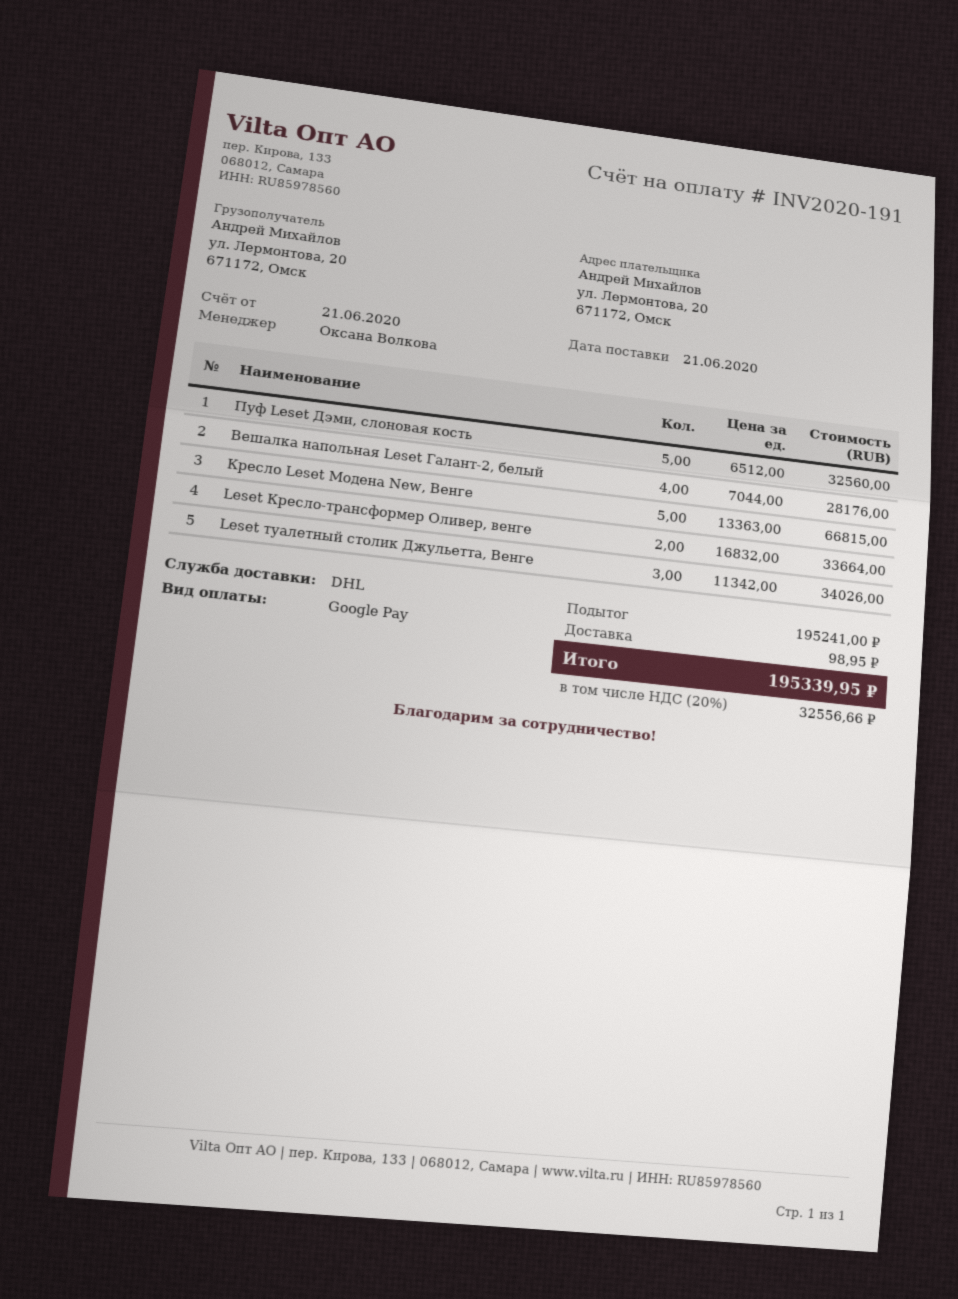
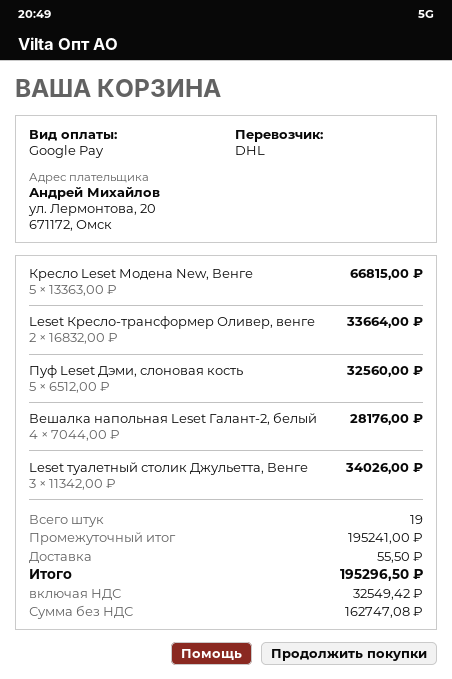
shipping: 98.95 -> 55.50
tax: 32556.66 -> 32549.42
total: 195339.95 -> 195296.50

